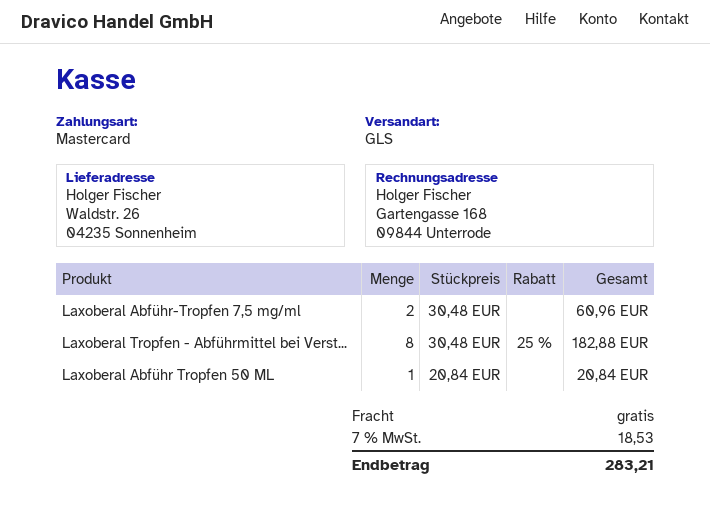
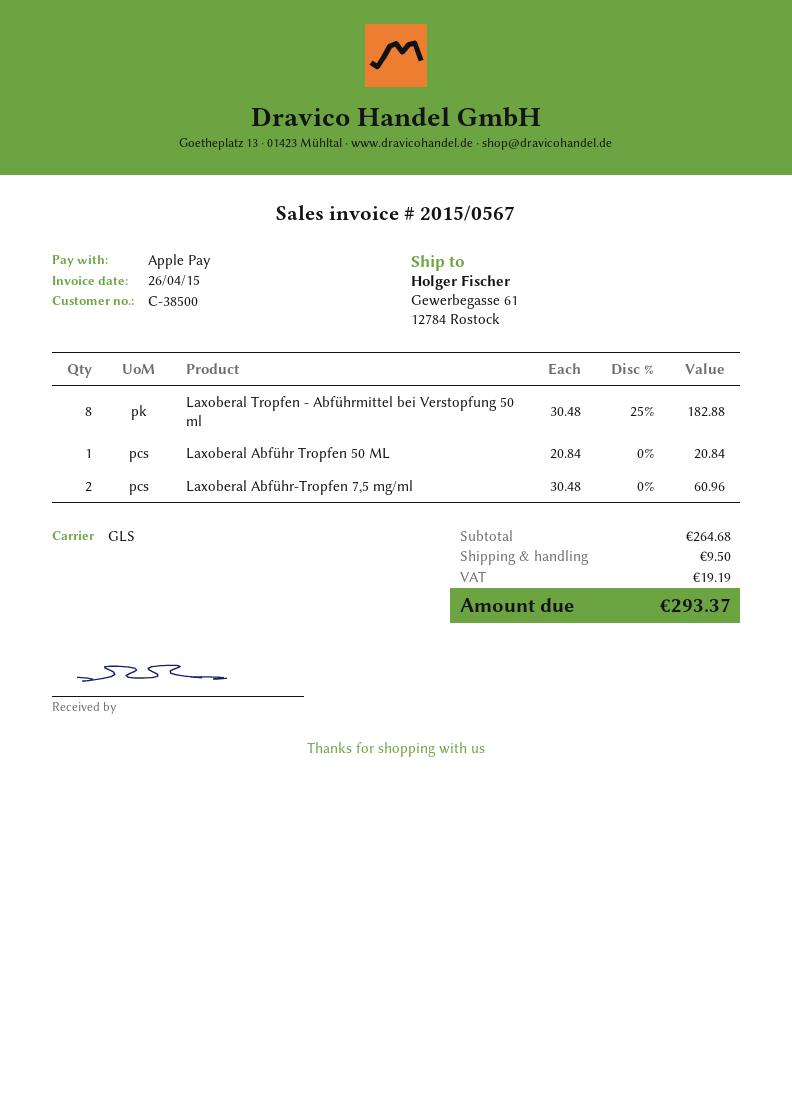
payment method: Mastercard -> Apple Pay
ship to: Waldstr. 26, 04235 Sonnenheim -> Gewerbegasse 61, 12784 Rostock
shipping: 0.00 -> 9.50
tax: 18.53 -> 19.19
total: 283.21 -> 293.37

